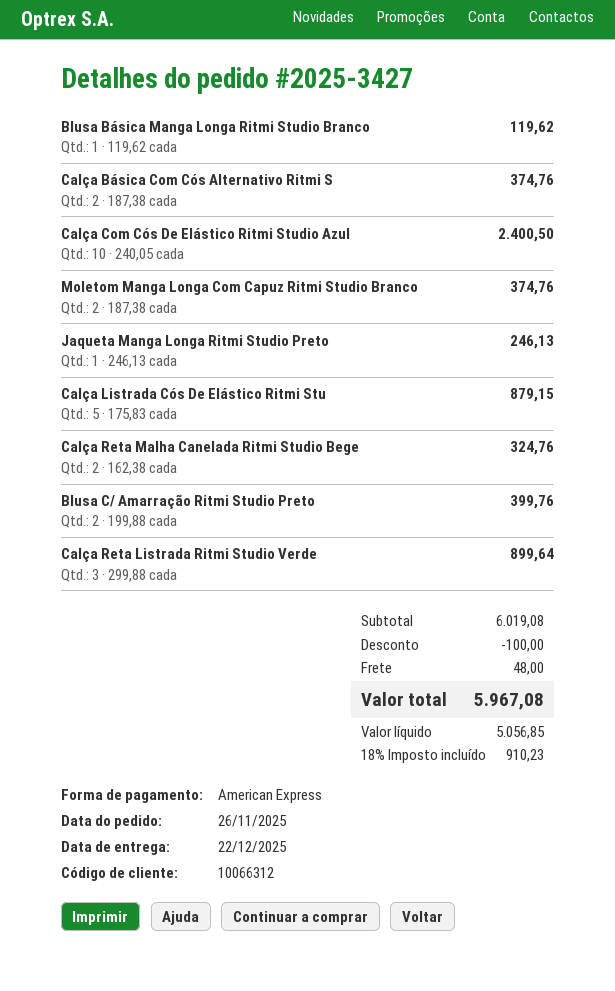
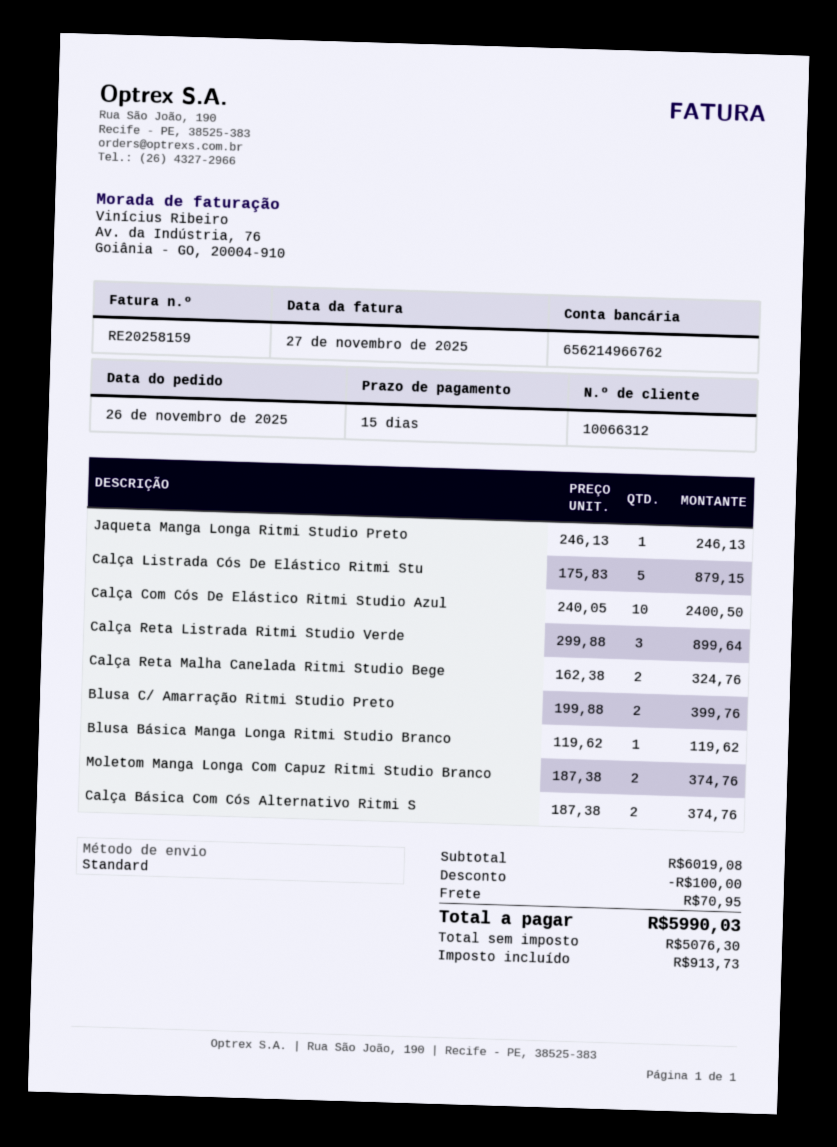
shipping: 48.00 -> 70.95
net: 5056.85 -> 5076.30
tax: 910.23 -> 913.73
total: 5967.08 -> 5990.03

